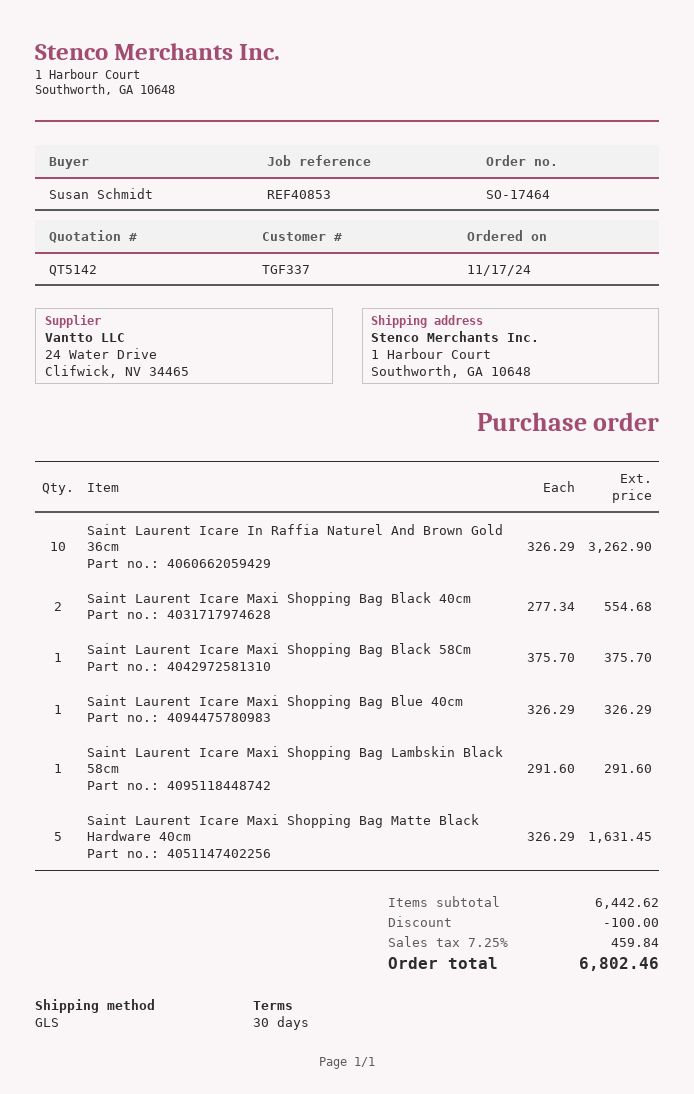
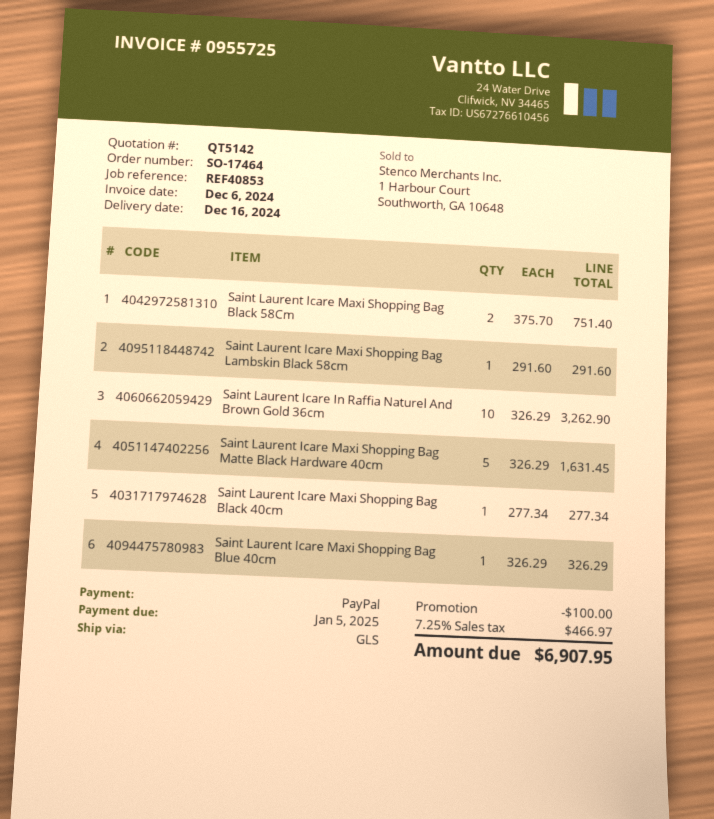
Saint Laurent Icare Maxi Shopping Bag Black 40cm: 2 x 277.34 = 554.68 -> 1 x 277.34 = 277.34
Saint Laurent Icare Maxi Shopping Bag Black 58Cm: 1 x 375.70 = 375.70 -> 2 x 375.70 = 751.40
tax: 7.25% = 459.84 -> 7.25% = 466.97
total: 6802.46 -> 6907.95

